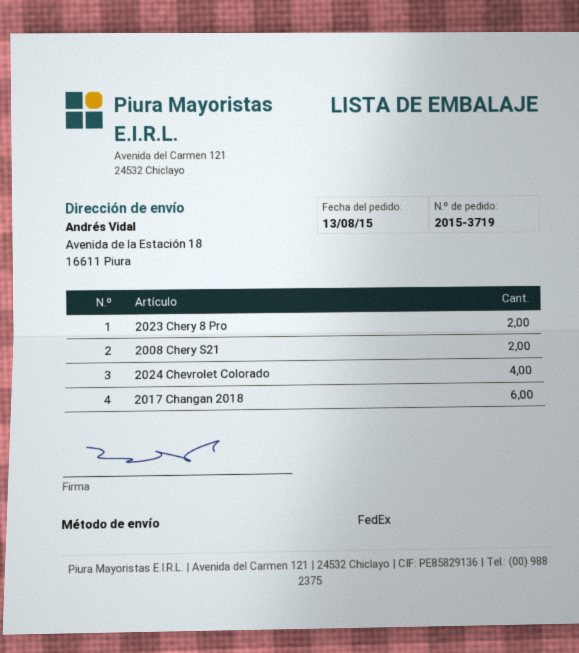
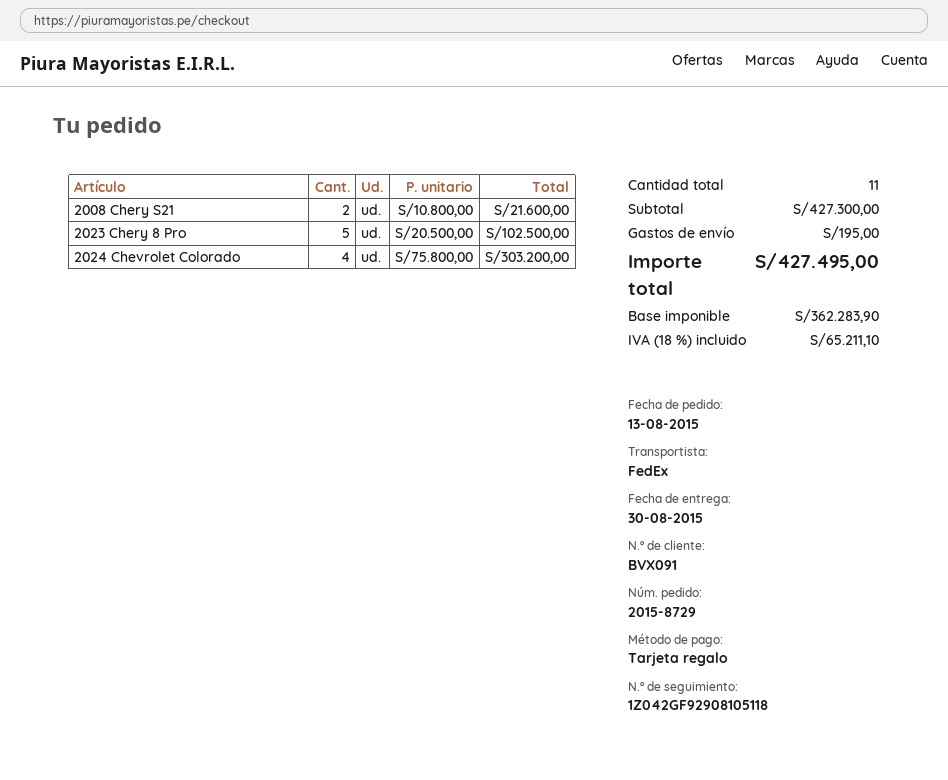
order number: 2015-3719 -> 2015-8729
2023 Chery 8 Pro: 2 -> 5
2017 Changan 2018: 6 -> none

